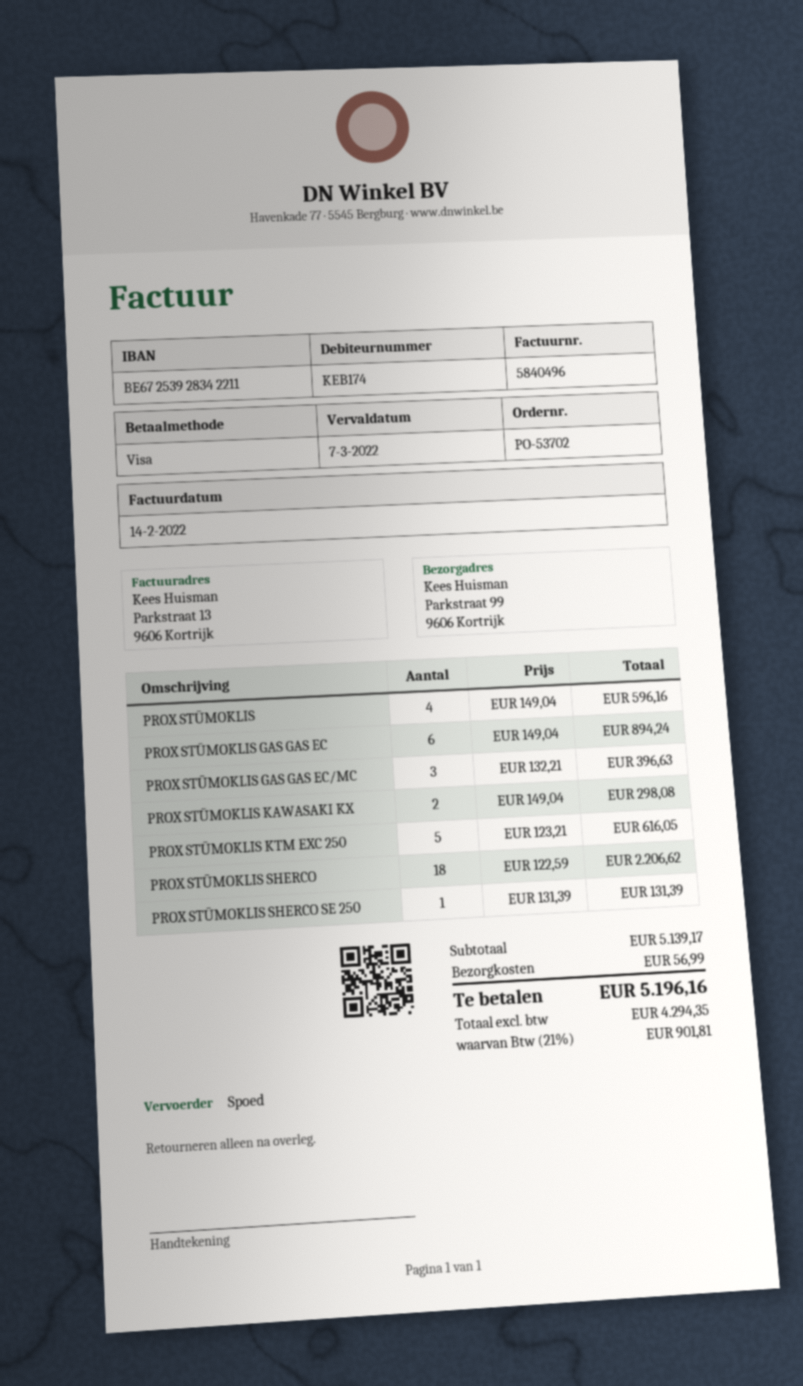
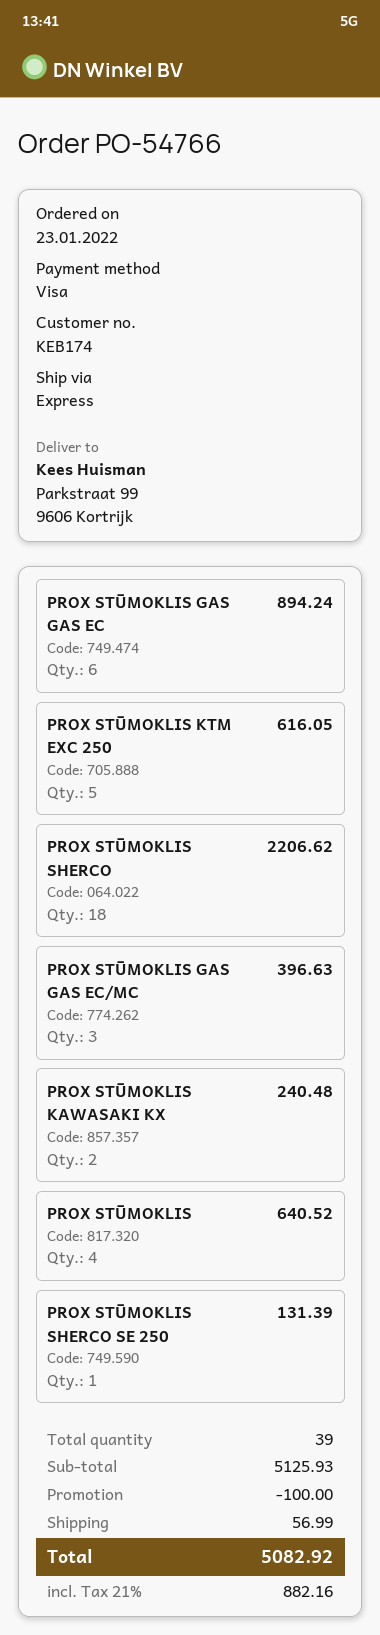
order number: PO-53702 -> PO-54766
PROX STŪMOKLIS: 4 for 596.16 -> 4 for 640.52
PROX STŪMOKLIS KAWASAKI KX: 2 for 298.08 -> 2 for 240.48
subtotal: 5139.17 -> 5125.93
discount: none -> 100.00
tax: 21% = 901.81 -> 21% = 882.16
total: 5196.16 -> 5082.92

